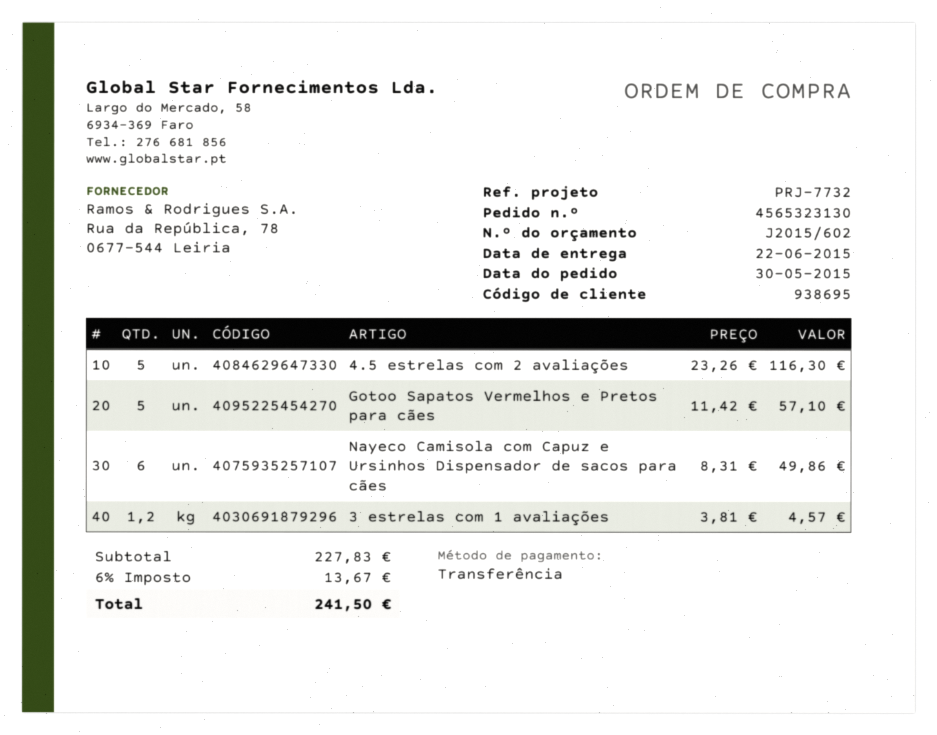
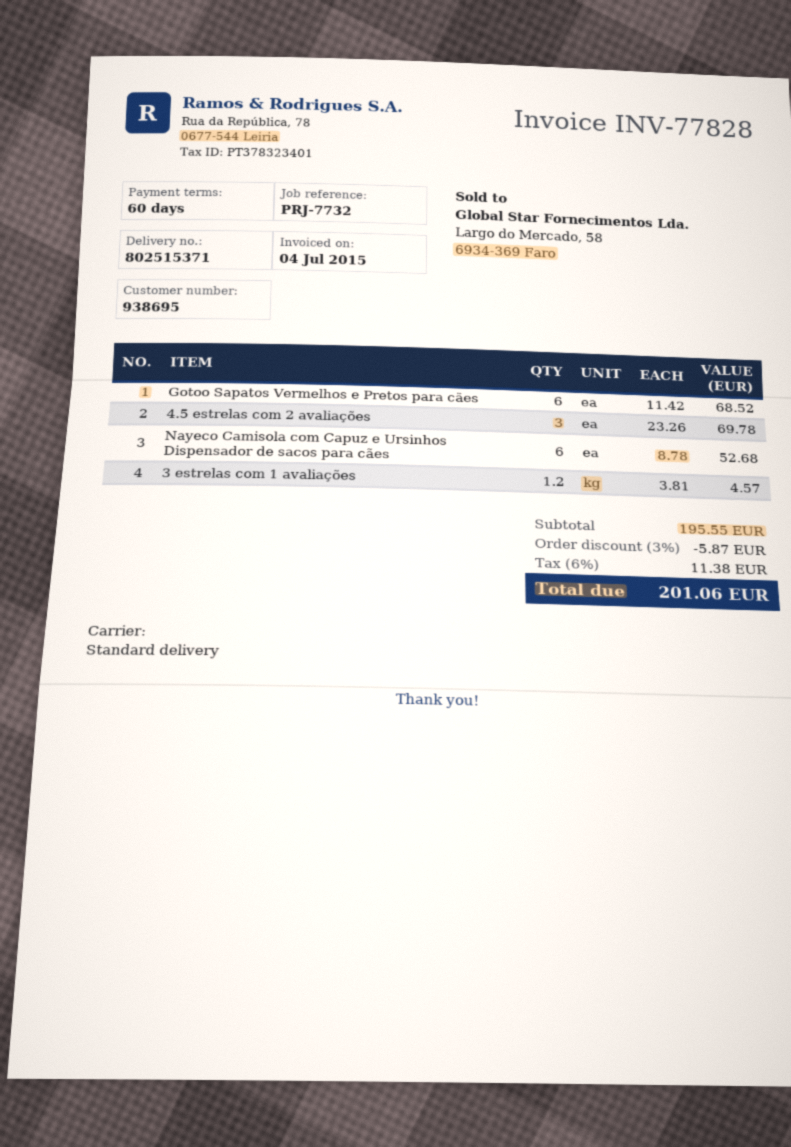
4.5 estrelas com 2 avaliações: 5 x 23.26 = 116.30 -> 3 x 23.26 = 69.78
Gotoo Sapatos Vermelhos e Pretos para cães: 5 x 11.42 = 57.10 -> 6 x 11.42 = 68.52
Nayeco Camisola com Capuz e Ursinhos Dispensador de sacos para cães: 6 x 8.31 = 49.86 -> 6 x 8.78 = 52.68
subtotal: 227.83 -> 195.55
discount: none -> 3% = 5.87
tax: 6% = 13.67 -> 6% = 11.38
total: 241.50 -> 201.06

